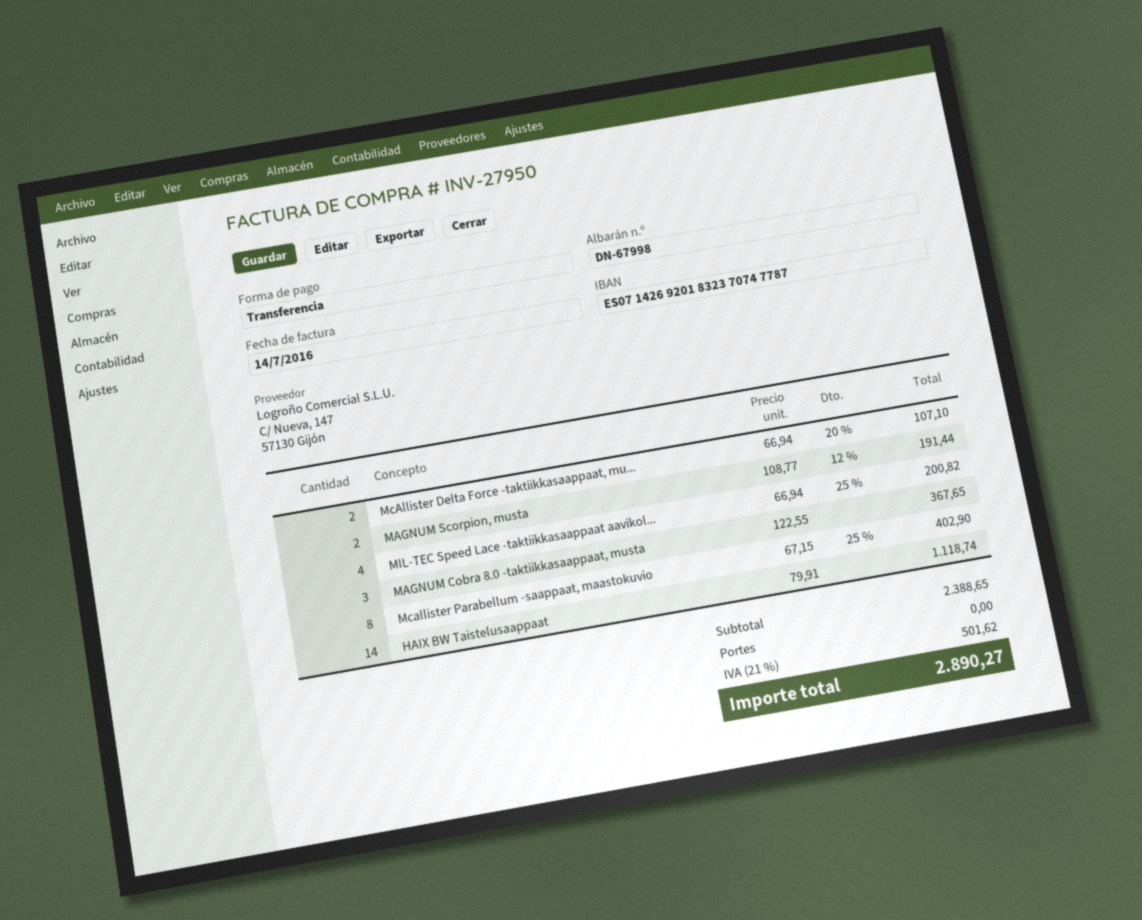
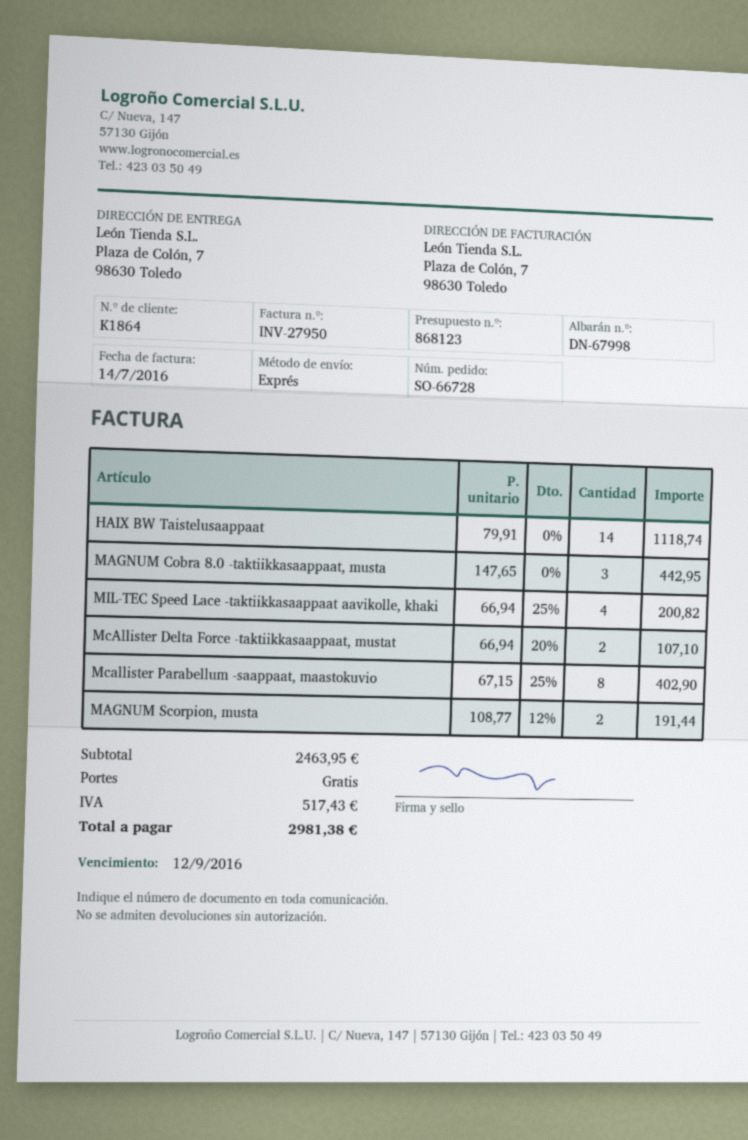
MAGNUM Cobra 8.0 -taktiikkasaappaat, musta: 3 x 122.55 = 367.65 -> 3 x 147.65 = 442.95
subtotal: 2388.65 -> 2463.95
tax: 501.62 -> 517.43
total: 2890.27 -> 2981.38

